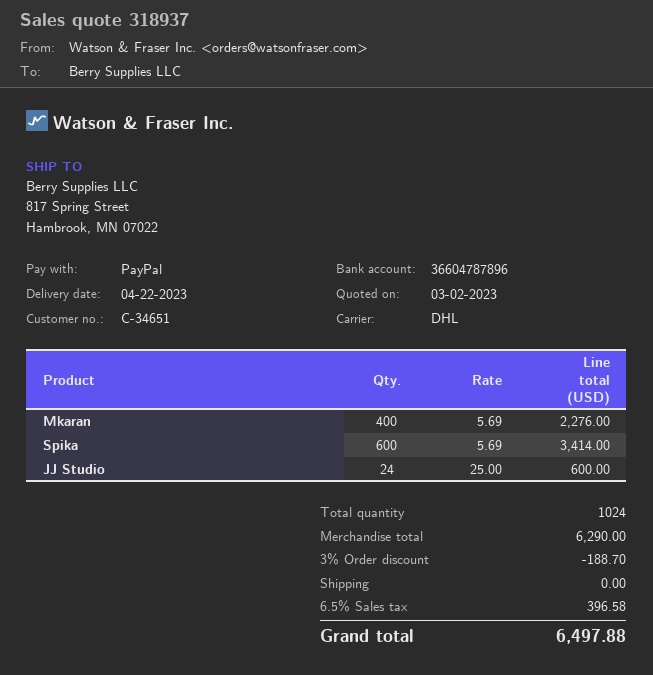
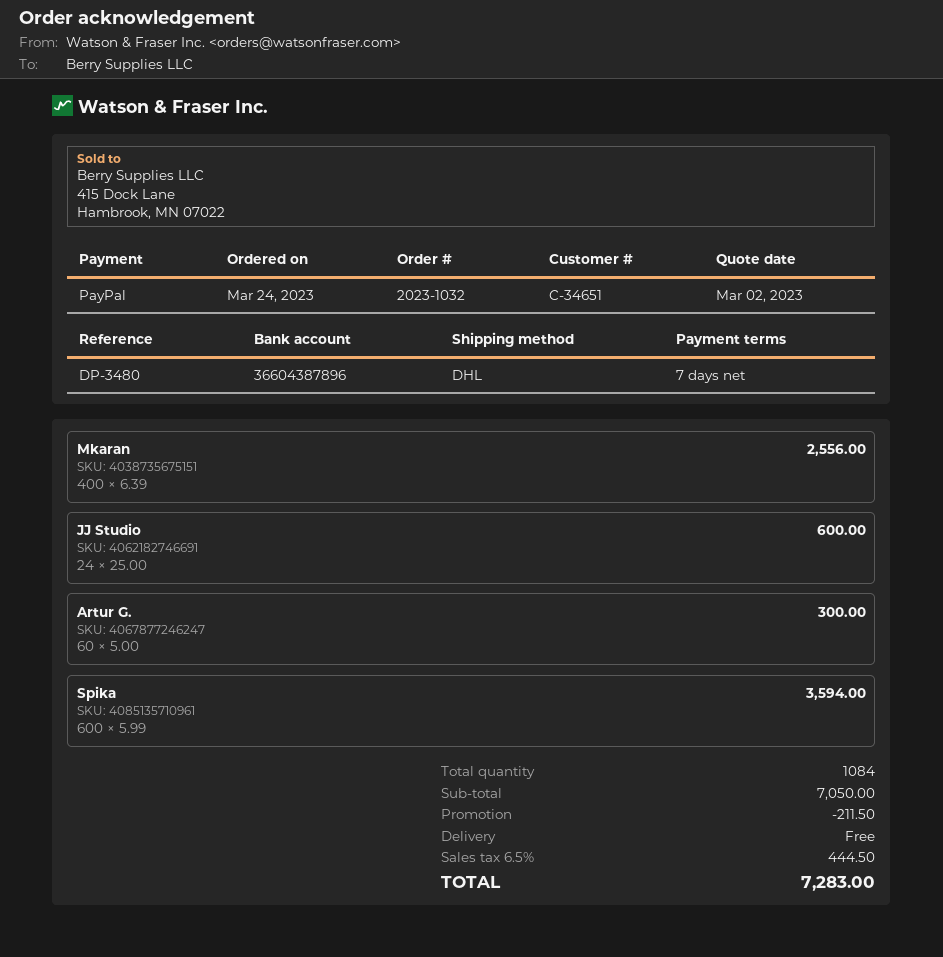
bank account: 36604787896 -> 36604387896
Mkaran: 400 x 5.69 = 2276.00 -> 400 x 6.39 = 2556.00
Spika: 600 x 5.69 = 3414.00 -> 600 x 5.99 = 3594.00
Artur G.: none -> 60 x 5.00 = 300.00
total quantity: 1024 -> 1084
subtotal: 6290.00 -> 7050.00
discount: 188.70 -> 211.50
tax: 6.5% = 396.58 -> 6.5% = 444.50
total: 6497.88 -> 7283.00

